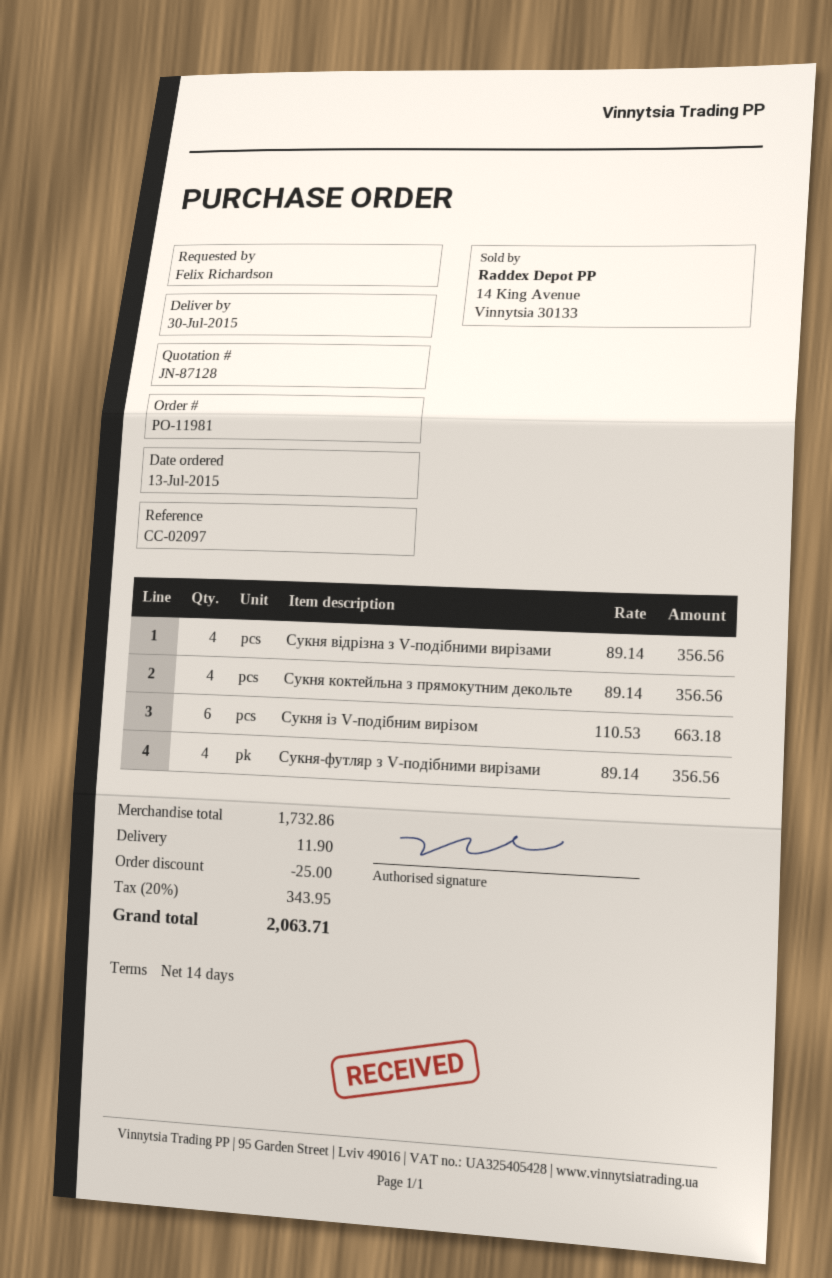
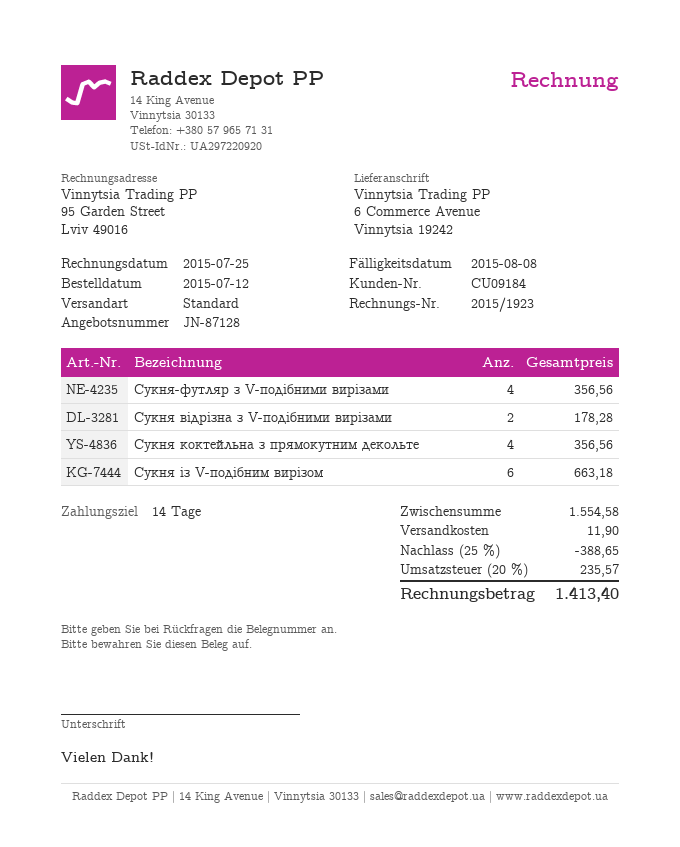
order date: 2015-07-13 -> 2015-07-12
Сукня відрізна з V-подібними вирізами: 4 for 356.56 -> 2 for 178.28
subtotal: 1732.86 -> 1554.58
discount: 25.00 -> 388.65
tax: 20% = 343.95 -> 20% = 235.57
total: 2063.71 -> 1413.40

